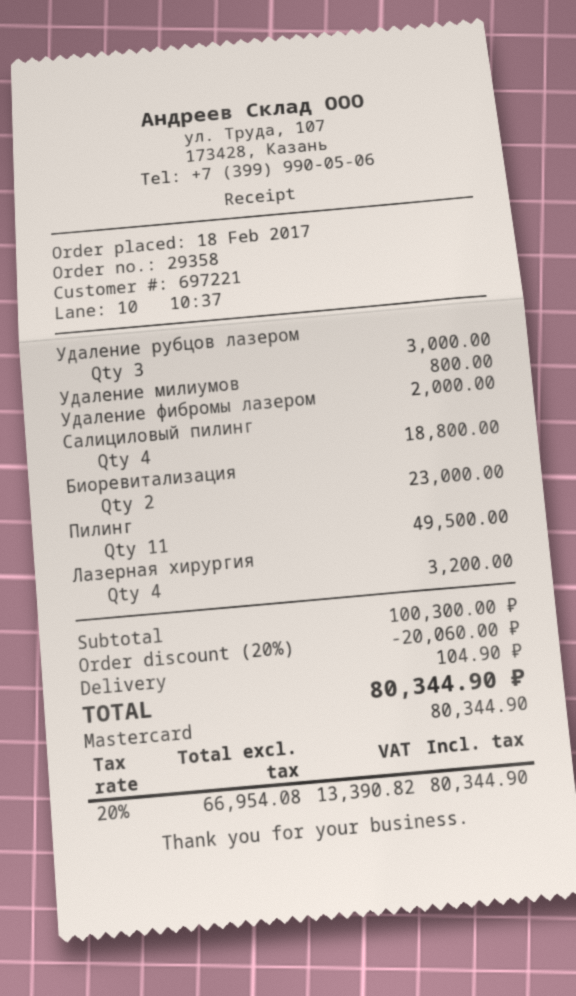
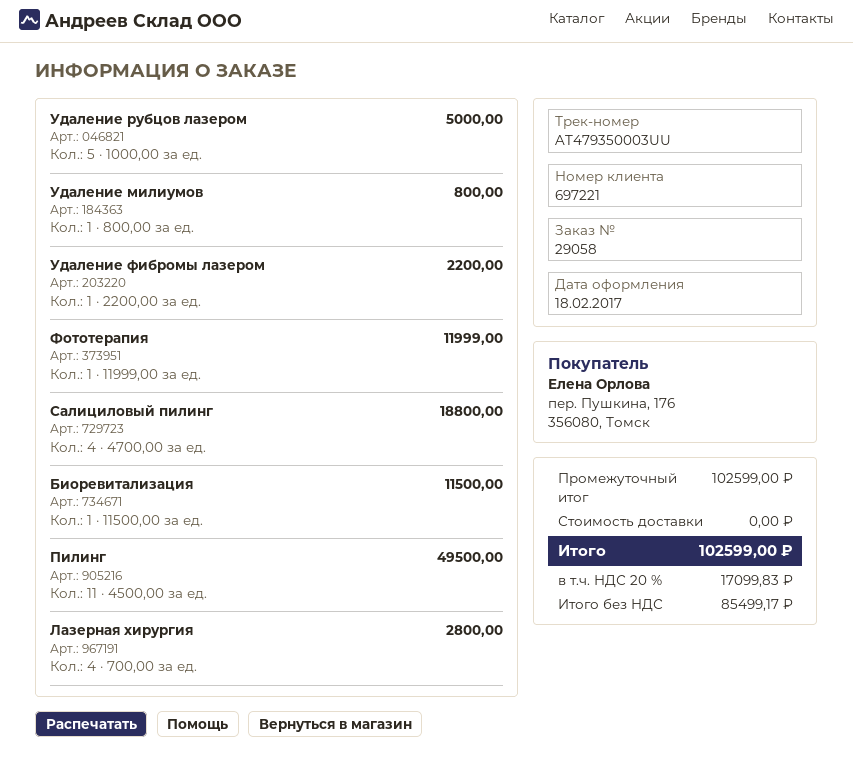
order number: 29358 -> 29058
Удаление рубцов лазером: 3 for 3000.00 -> 5 for 5000.00
Удаление фибромы лазером: 1 for 2000.00 -> 1 for 2200.00
Биоревитализация: 2 for 23000.00 -> 1 for 11500.00
Лазерная хирургия: 4 for 3200.00 -> 4 for 2800.00
Фототерапия: none -> 1 for 11999.00
subtotal: 100300.00 -> 102599.00
discount: 20% = 20060.00 -> none
shipping: 104.90 -> 0.00
net: 66954.08 -> 85499.17
tax: 20% = 13390.82 -> 20% = 17099.83
total: 80344.90 -> 102599.00

